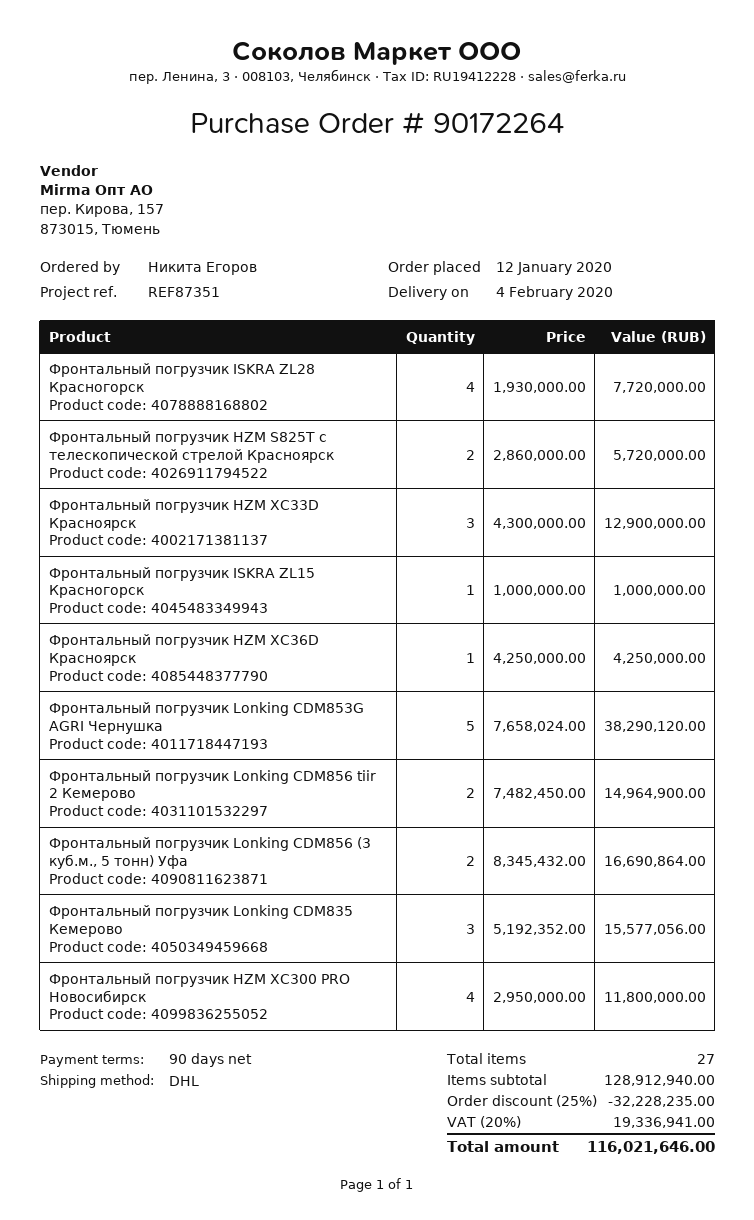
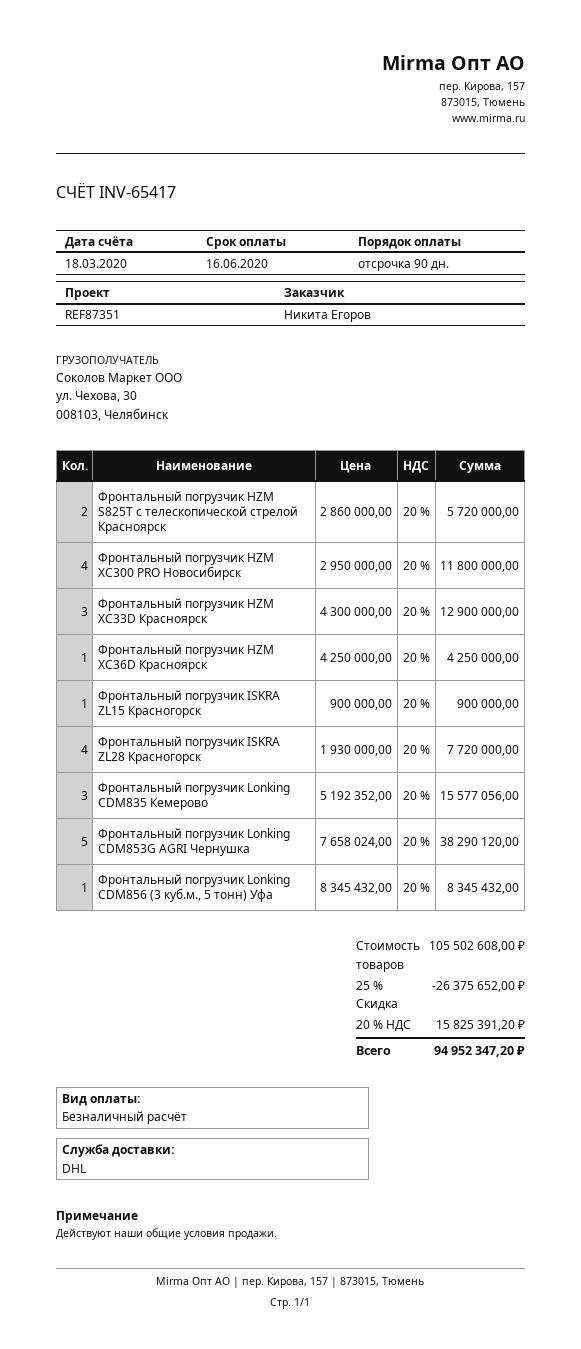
Фронтальный погрузчик ISKRA ZL15 Красногорск: 1 x 1000000.00 = 1000000.00 -> 1 x 900000.00 = 900000.00
Фронтальный погрузчик Lonking CDM856 tiir 2 Кемерово: 2 x 7482450.00 = 14964900.00 -> none
Фронтальный погрузчик Lonking CDM856 (3 куб.м., 5 тонн) Уфа: 2 x 8345432.00 = 16690864.00 -> 1 x 8345432.00 = 8345432.00
subtotal: 128912940.00 -> 105502608.00
discount: 25% = 32228235.00 -> 25% = 26375652.00
tax: 20% = 19336941.00 -> 20% = 15825391.20
total: 116021646.00 -> 94952347.20

